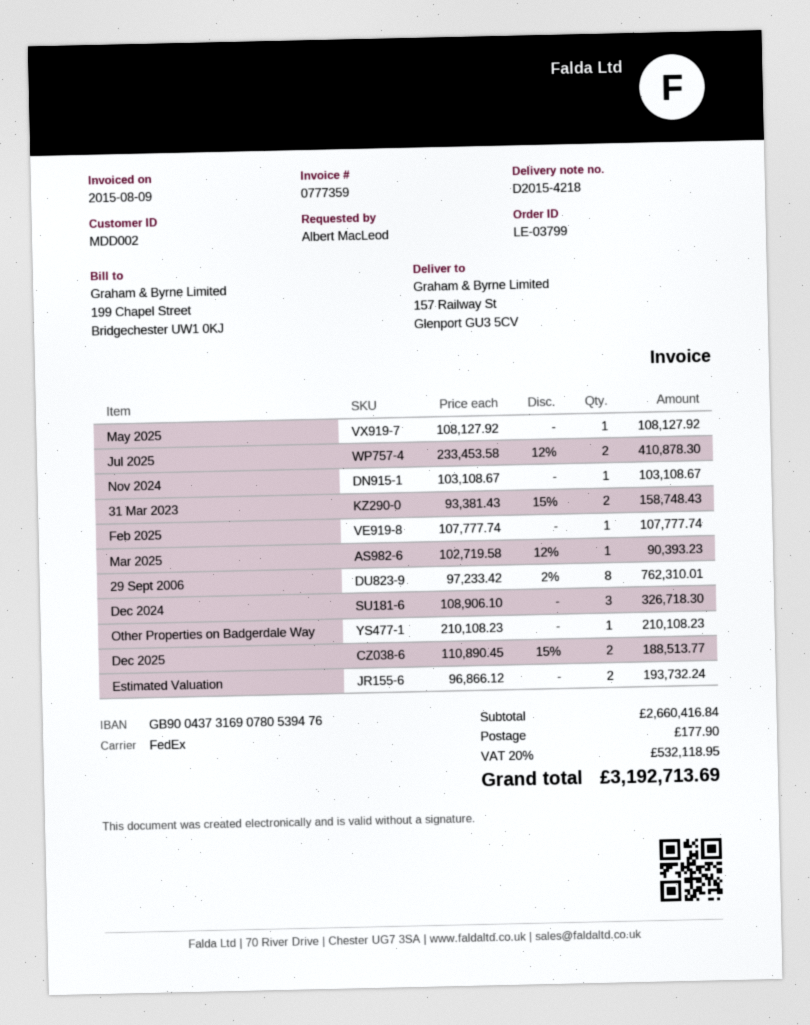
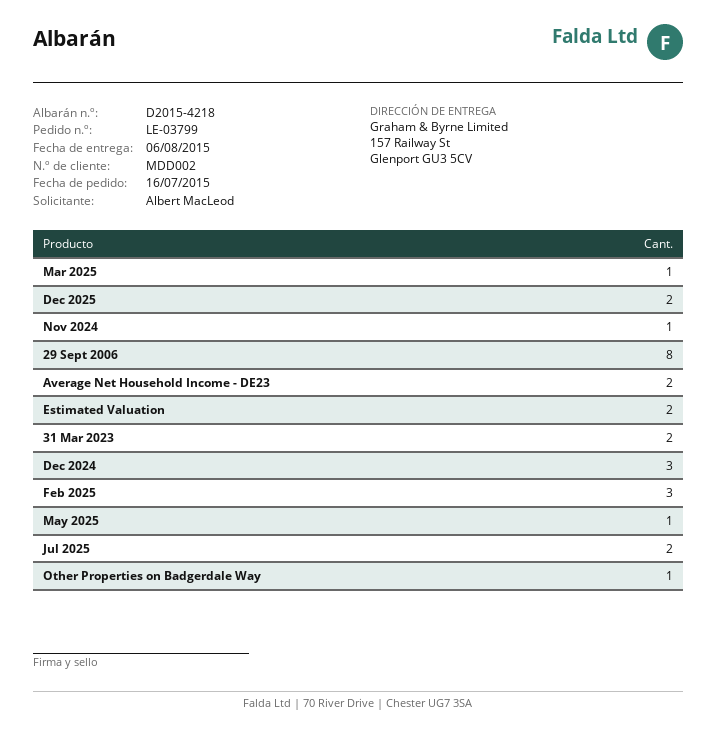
Feb 2025: 1 -> 3
Average Net Household Income - DE23: none -> 2

